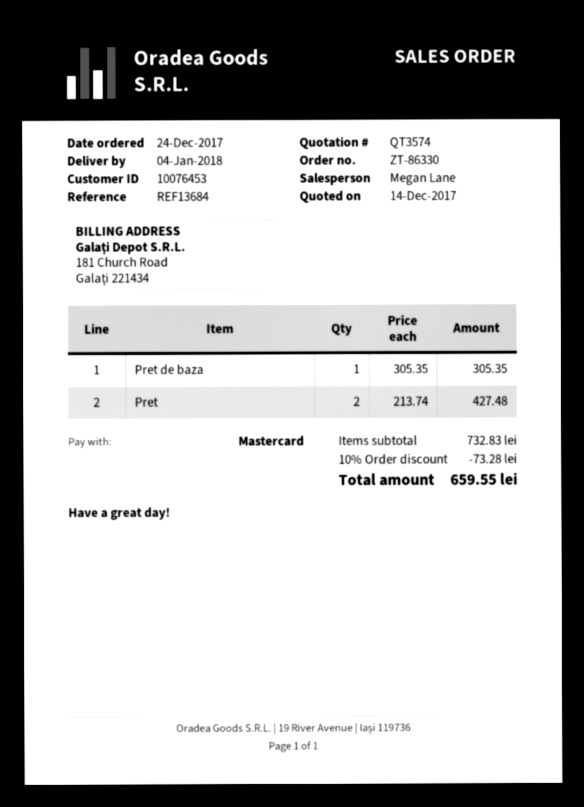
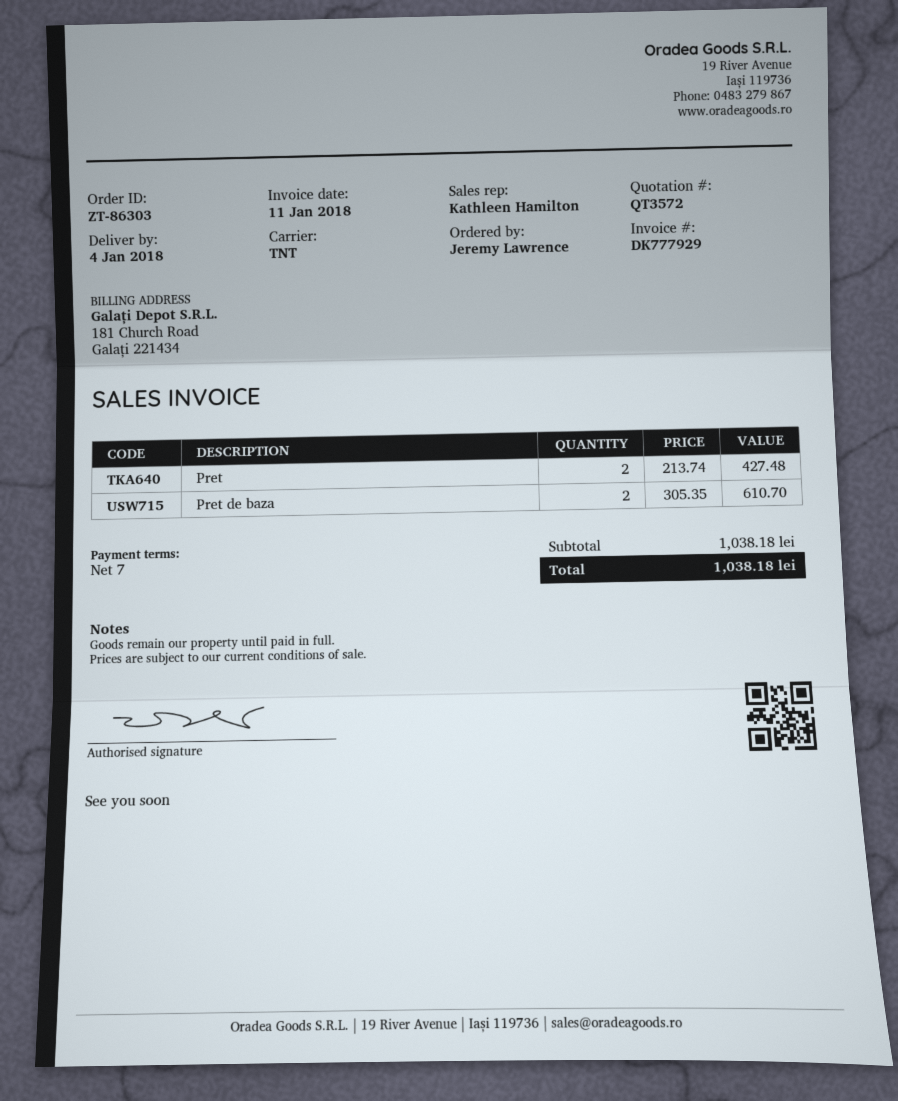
quote number: QT3574 -> QT3572
order number: ZT-86330 -> ZT-86303
sales rep: Megan Lane -> Kathleen Hamilton
Pret de baza: 1 x 305.35 = 305.35 -> 2 x 305.35 = 610.70
subtotal: 732.83 -> 1038.18
discount: 10% = 73.28 -> none
total: 659.55 -> 1038.18

